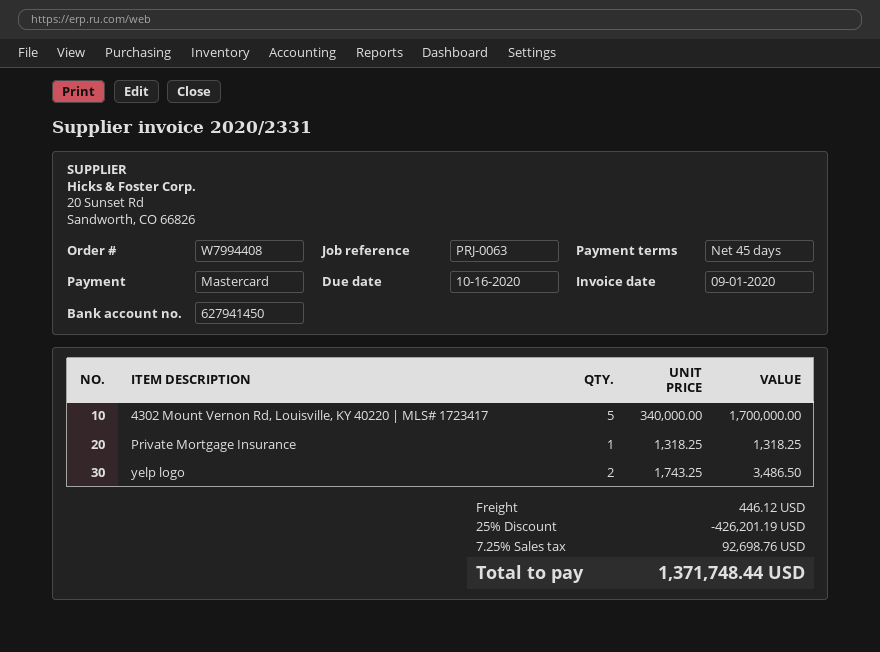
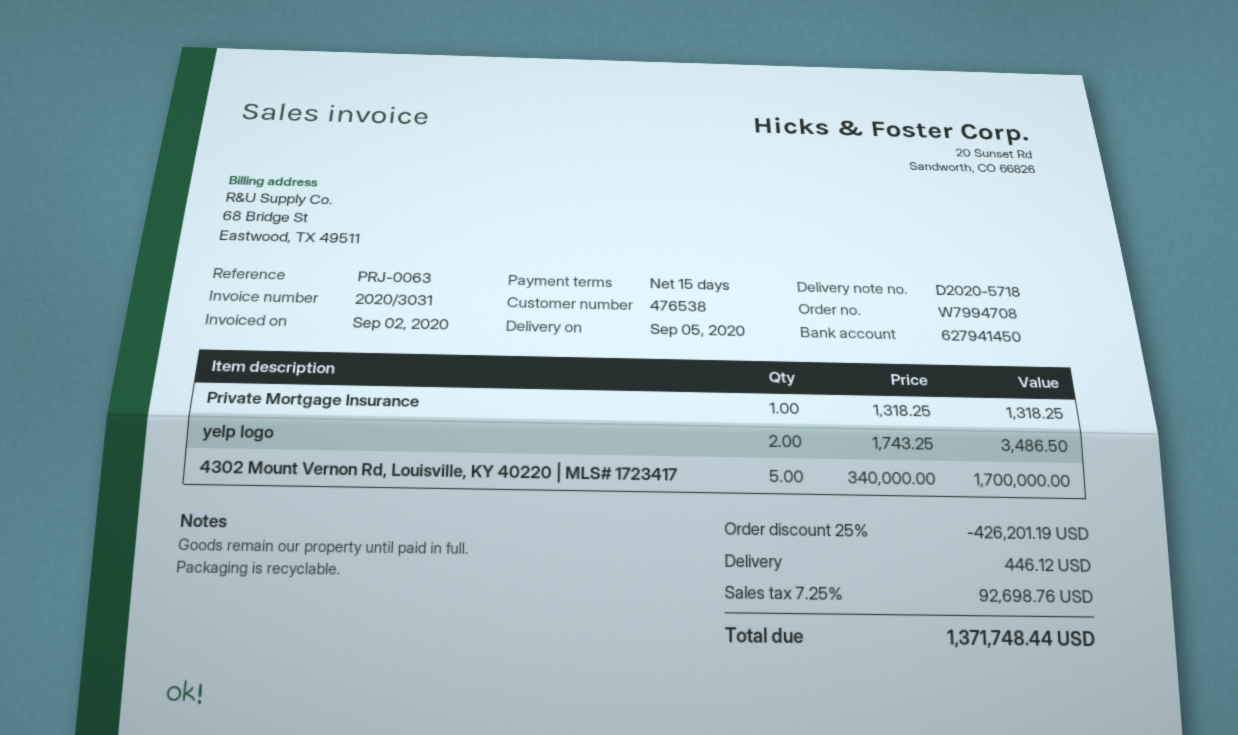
order number: W7994408 -> W7994708
invoice number: 2020/2331 -> 2020/3031
invoice date: 2020-09-01 -> 2020-09-02
payment terms: 45 days -> 15 days

